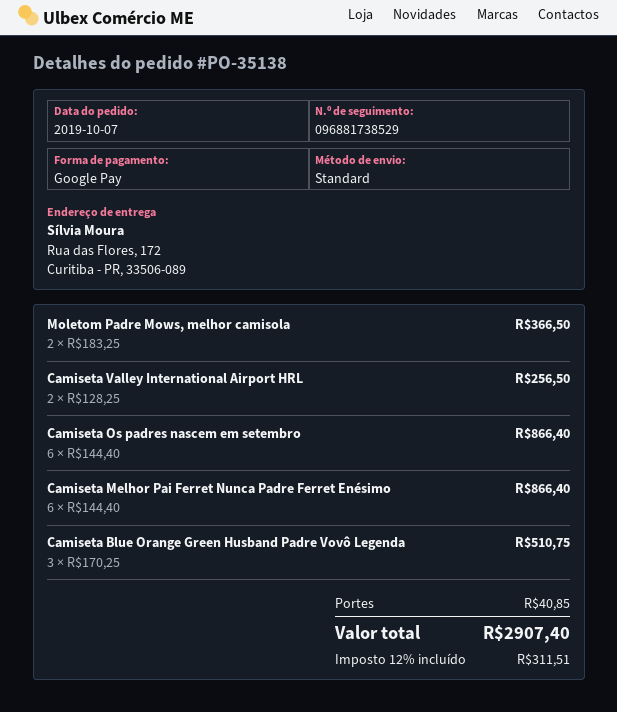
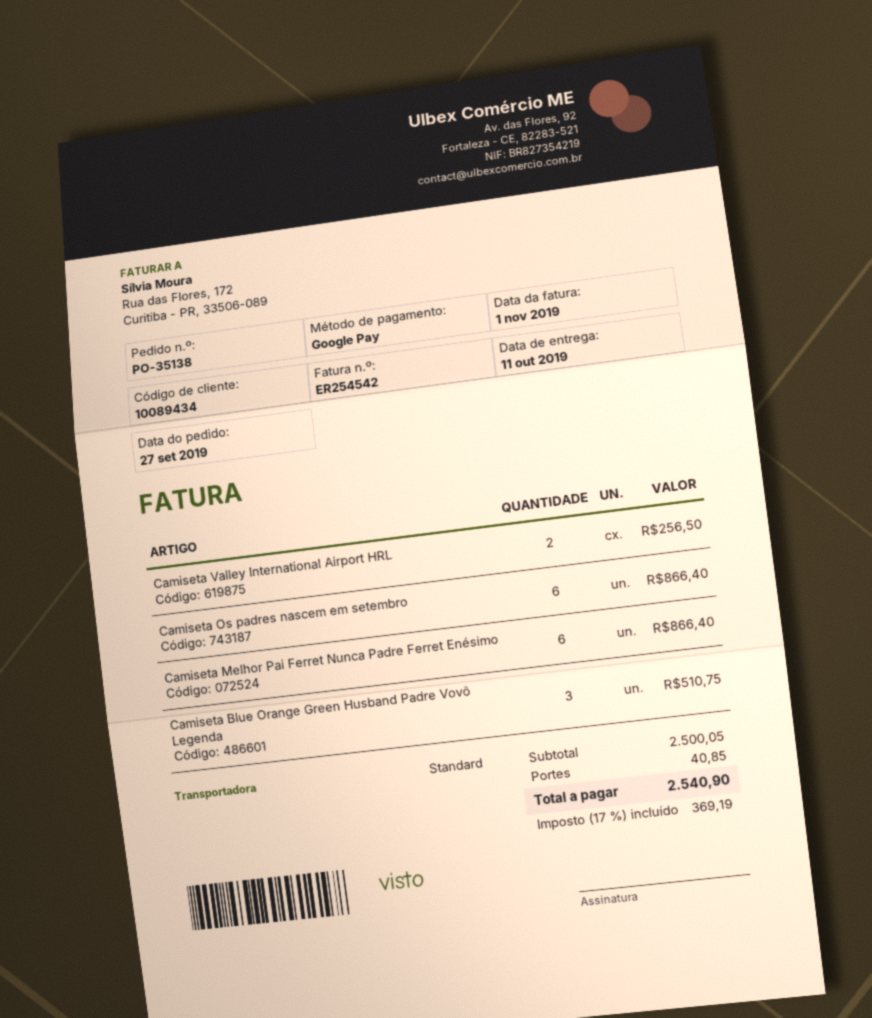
order date: 2019-10-07 -> 2019-09-27
Moletom Padre Mows, melhor camisola: 2 for 366.50 -> none
tax: 12% = 311.51 -> 17% = 369.19
total: 2907.40 -> 2540.90

